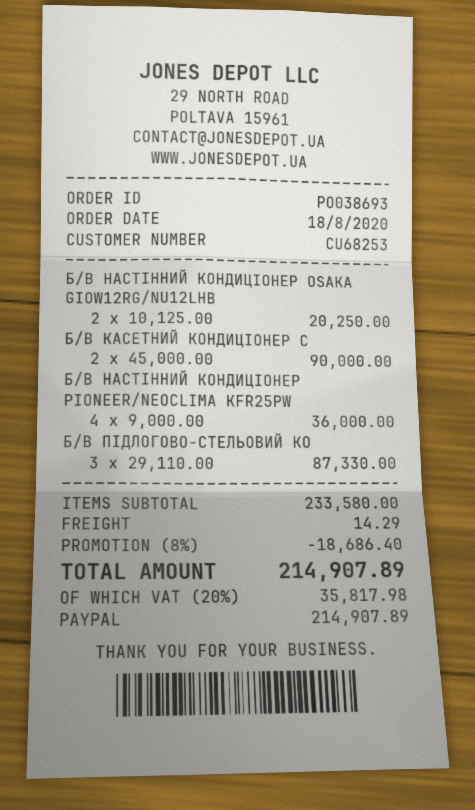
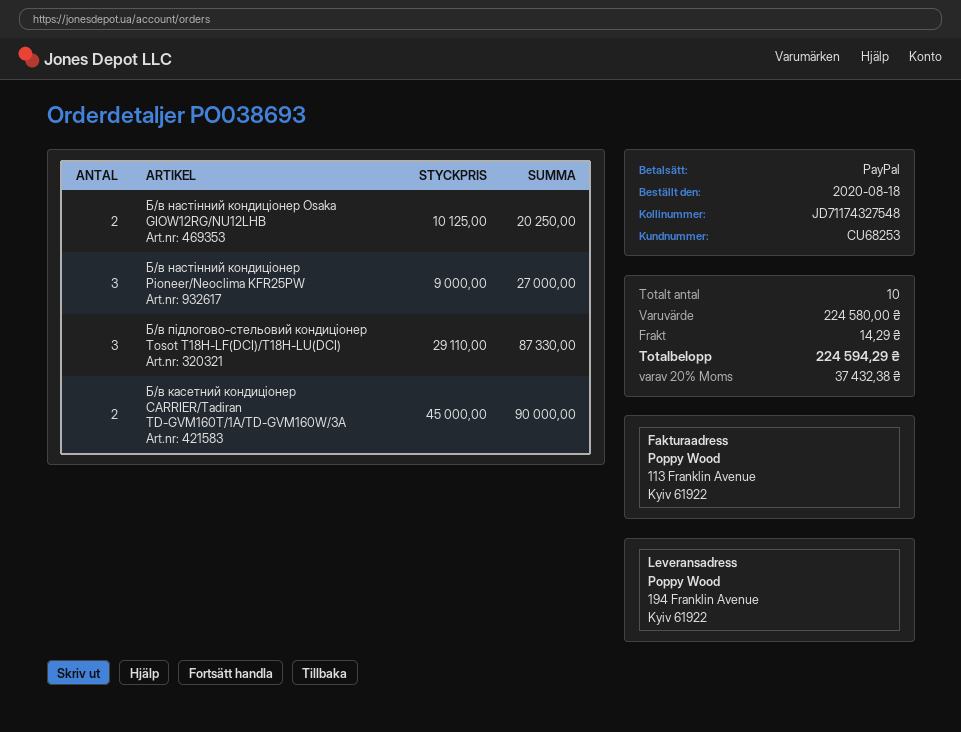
Б/В НАСТІННИЙ КОНДИЦІОНЕР PIONEER/NEOCLIMA KFR25PW: 4 x 9000.00 = 36000.00 -> 3 x 9000.00 = 27000.00
subtotal: 233580.00 -> 224580.00
discount: 8% = 18686.40 -> none
tax: 20% = 35817.98 -> 20% = 37432.38
total: 214907.89 -> 224594.29

